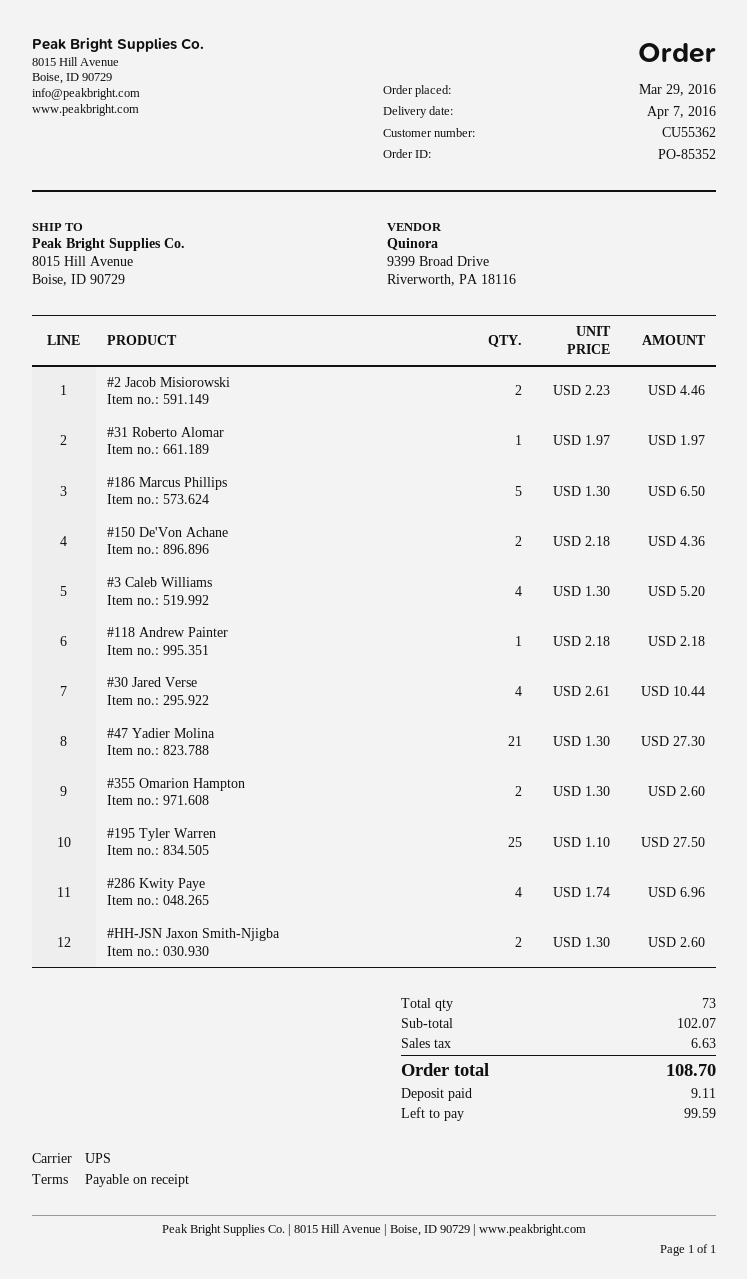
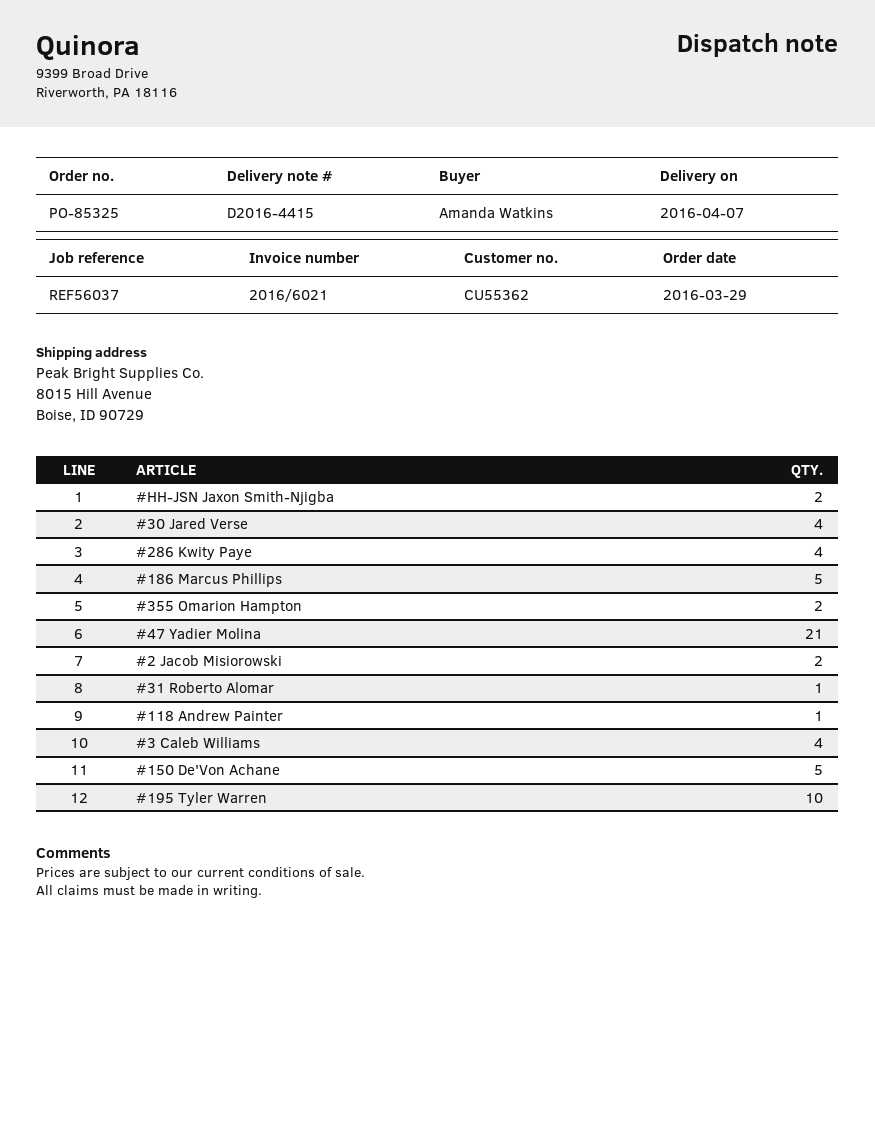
order number: PO-85352 -> PO-85325
#150 De'Von Achane: 2 -> 5
#195 Tyler Warren: 25 -> 10

